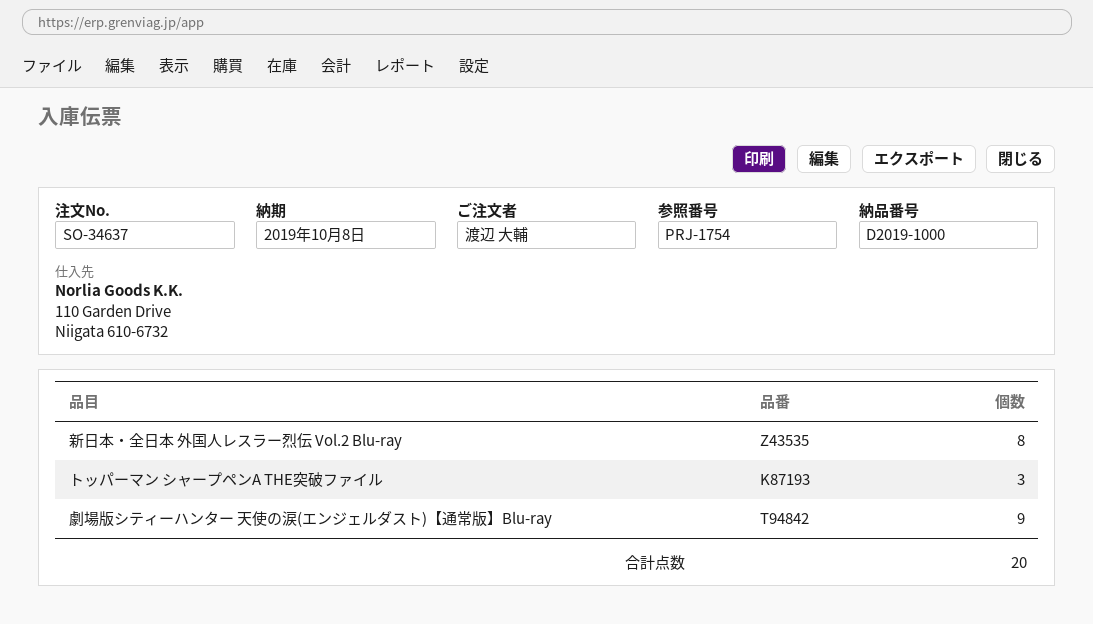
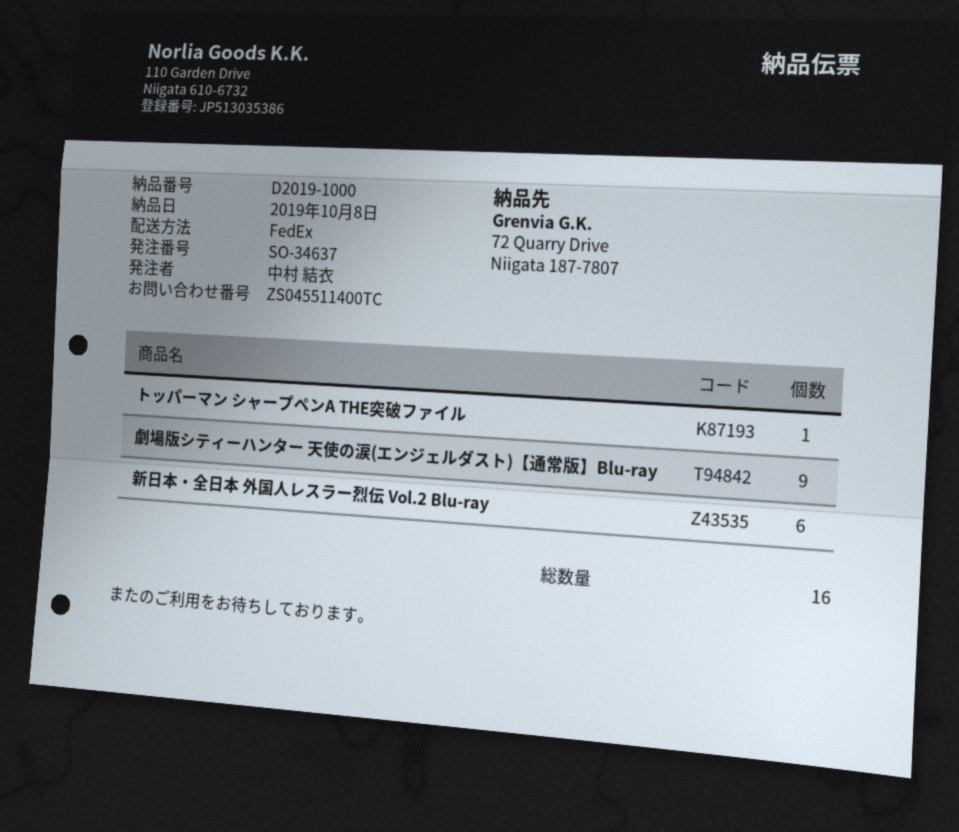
ordered by: 渡辺 大輔 -> 中村 結衣
新日本・全日本 外国人レスラー烈伝 Vol.2 Blu-ray: 8 -> 6
トッパーマン シャープペンA THE突破ファイル: 3 -> 1
total quantity: 20 -> 16

